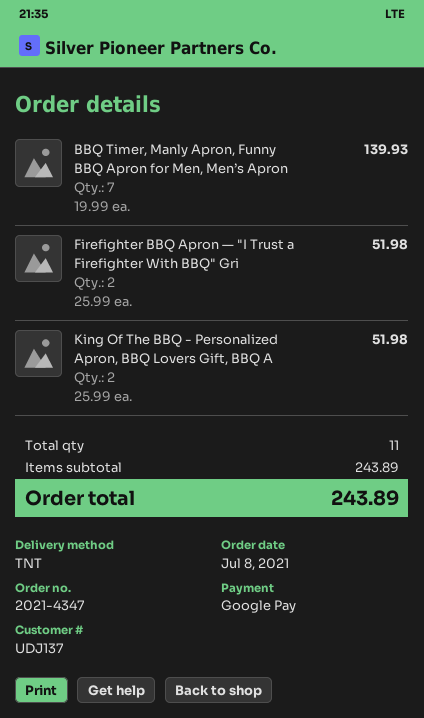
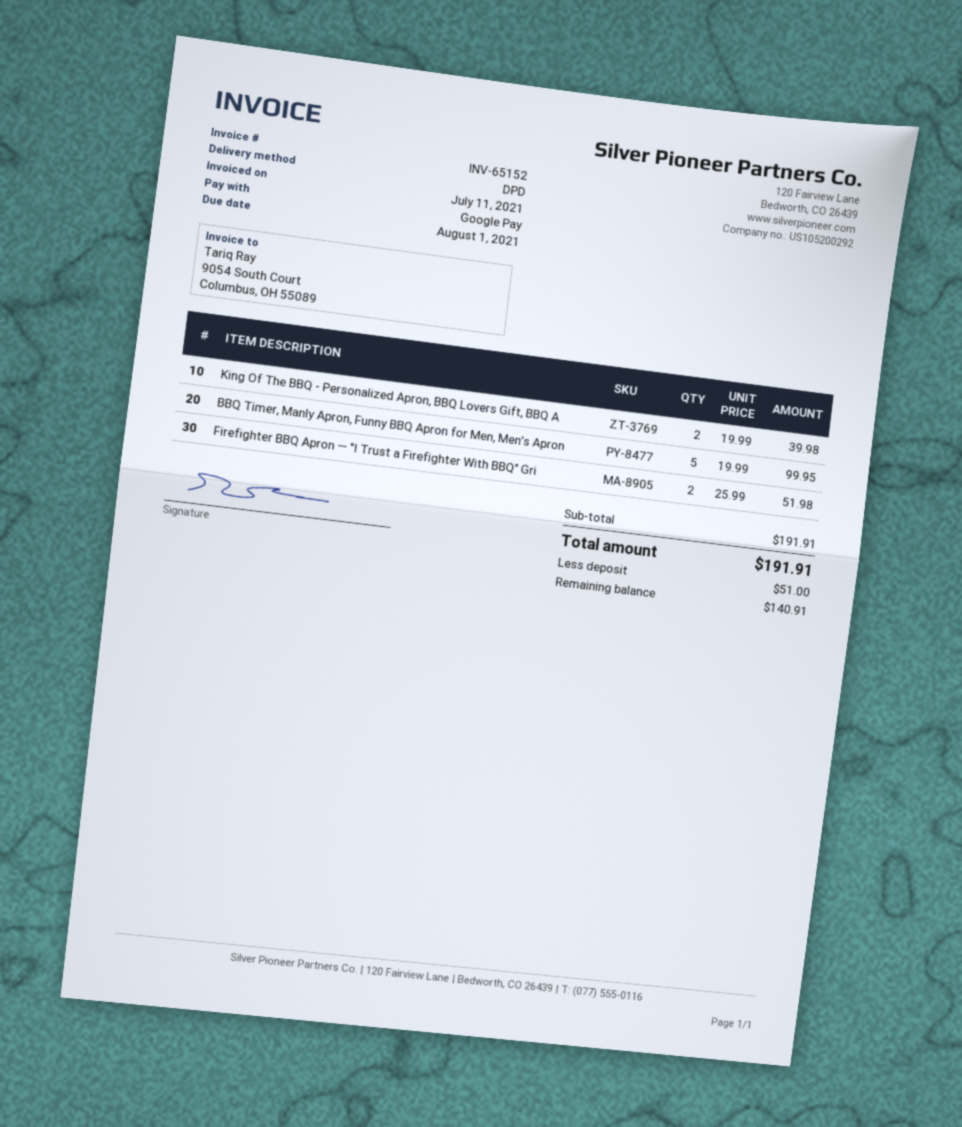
shipping method: TNT -> DPD
BBQ Timer, Manly Apron, Funny BBQ Apron for Men, Men’s Apron: 7 x 19.99 = 139.93 -> 5 x 19.99 = 99.95
King Of The BBQ - Personalized Apron, BBQ Lovers Gift, BBQ A: 2 x 25.99 = 51.98 -> 2 x 19.99 = 39.98
subtotal: 243.89 -> 191.91
total: 243.89 -> 191.91

